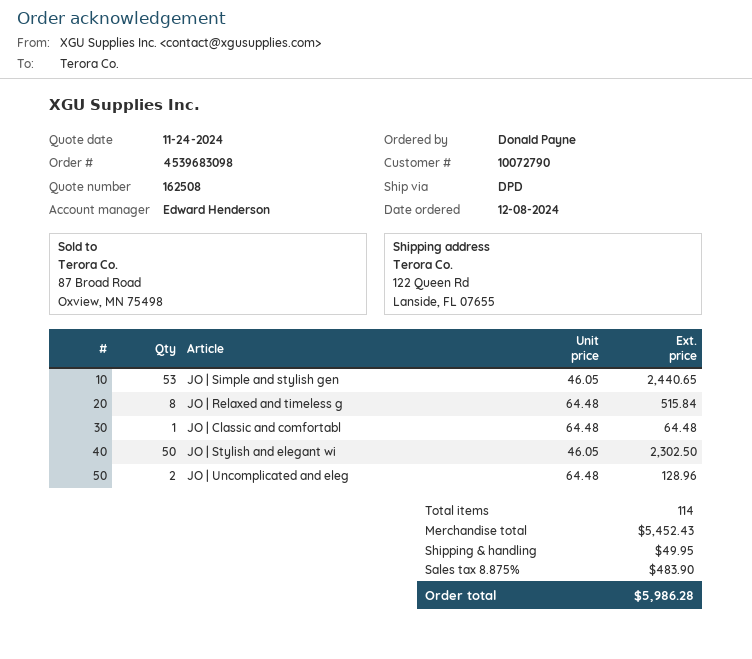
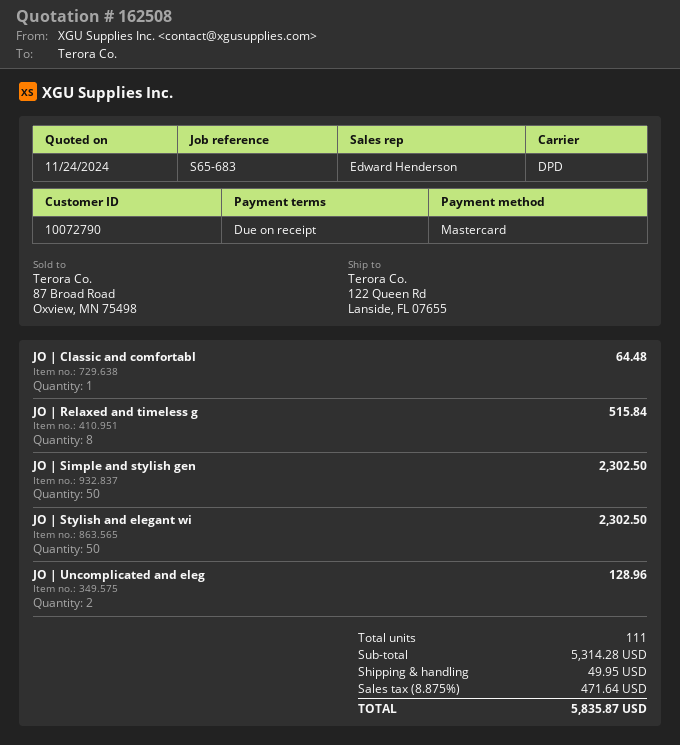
JO | Simple and stylish gen: 53 for 2440.65 -> 50 for 2302.50
total quantity: 114 -> 111
subtotal: 5452.43 -> 5314.28
tax: 8.875% = 483.90 -> 8.875% = 471.64
total: 5986.28 -> 5835.87

